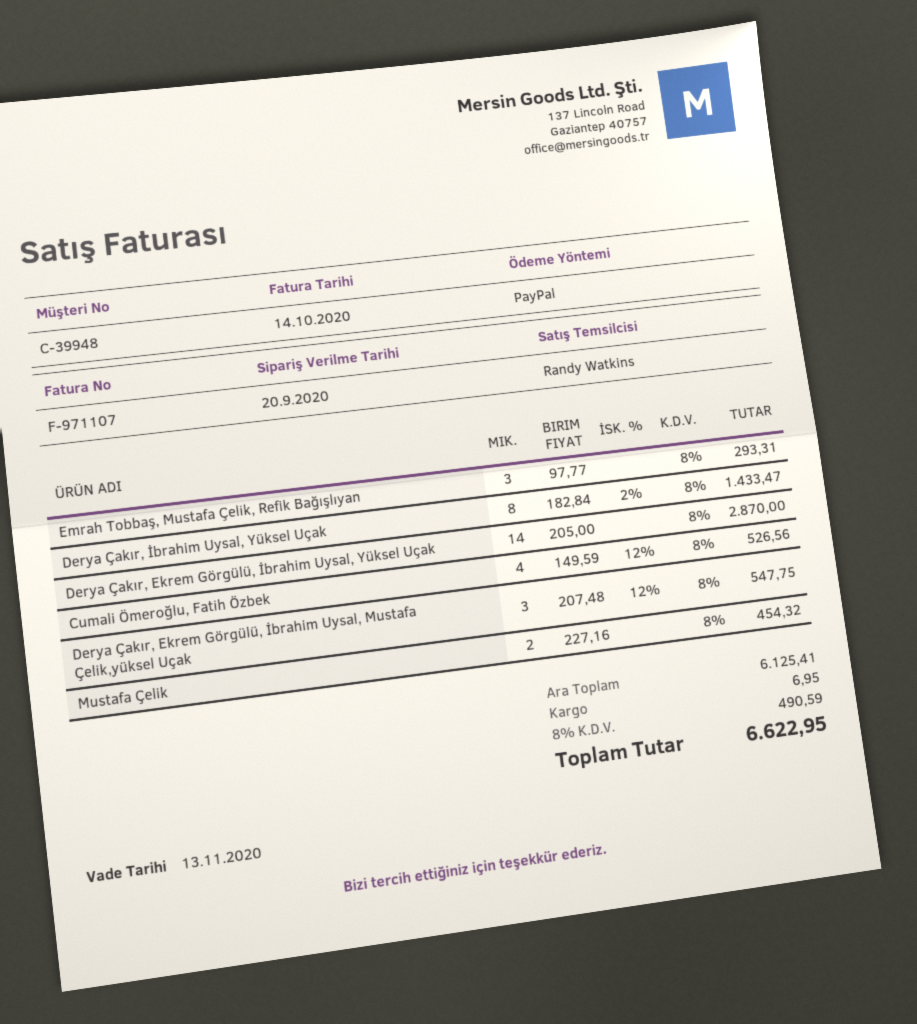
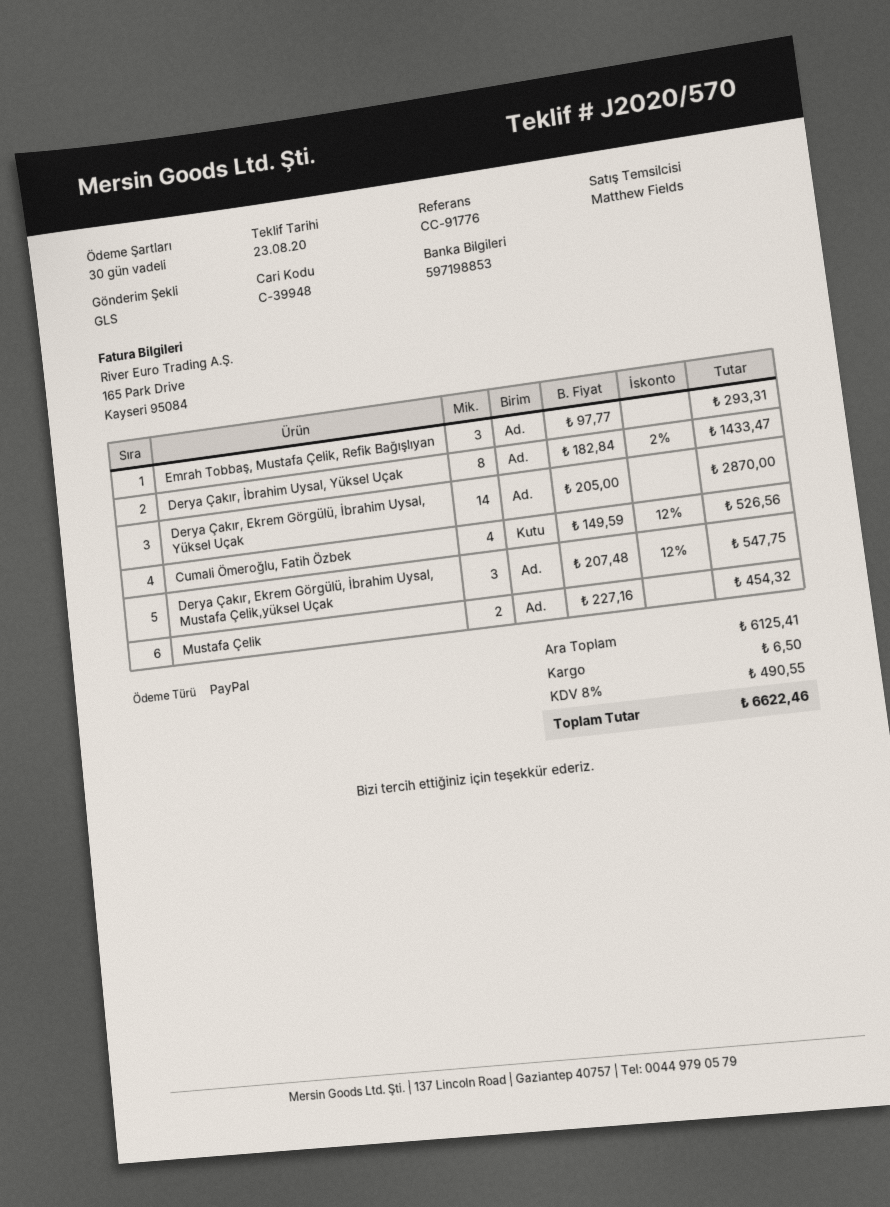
sales rep: Randy Watkins -> Matthew Fields
shipping: 6.95 -> 6.50
tax: 8% = 490.59 -> 8% = 490.55
total: 6622.95 -> 6622.46

